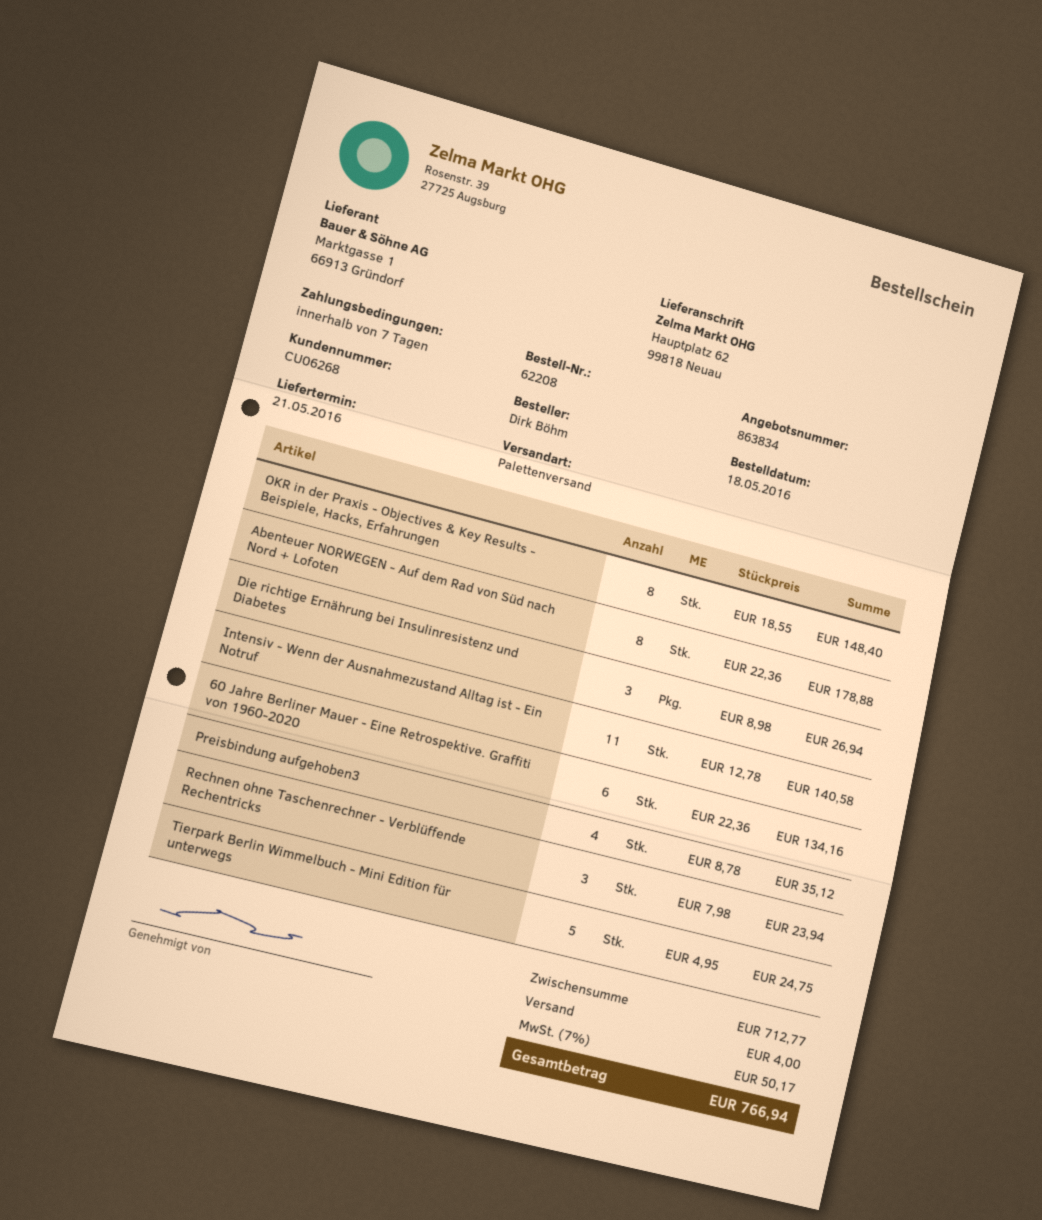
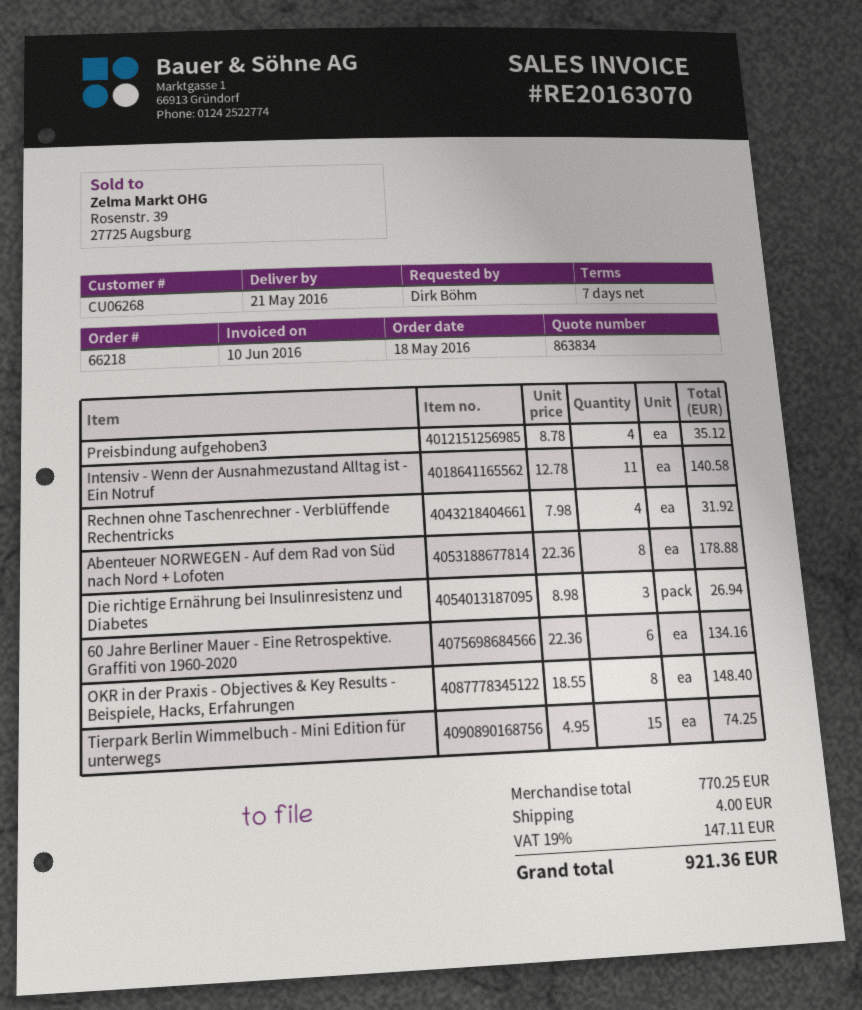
order number: 62208 -> 66218
Rechnen ohne Taschenrechner - Verblüffende Rechentricks: 3 x 7.98 = 23.94 -> 4 x 7.98 = 31.92
Tierpark Berlin Wimmelbuch - Mini Edition für unterwegs: 5 x 4.95 = 24.75 -> 15 x 4.95 = 74.25
subtotal: 712.77 -> 770.25
tax: 7% = 50.17 -> 19% = 147.11
total: 766.94 -> 921.36

